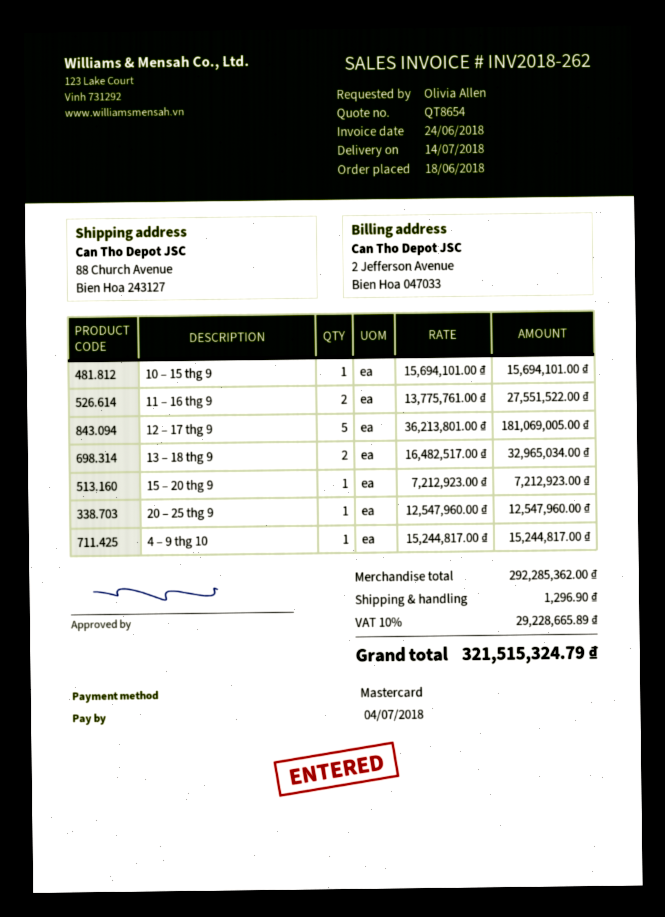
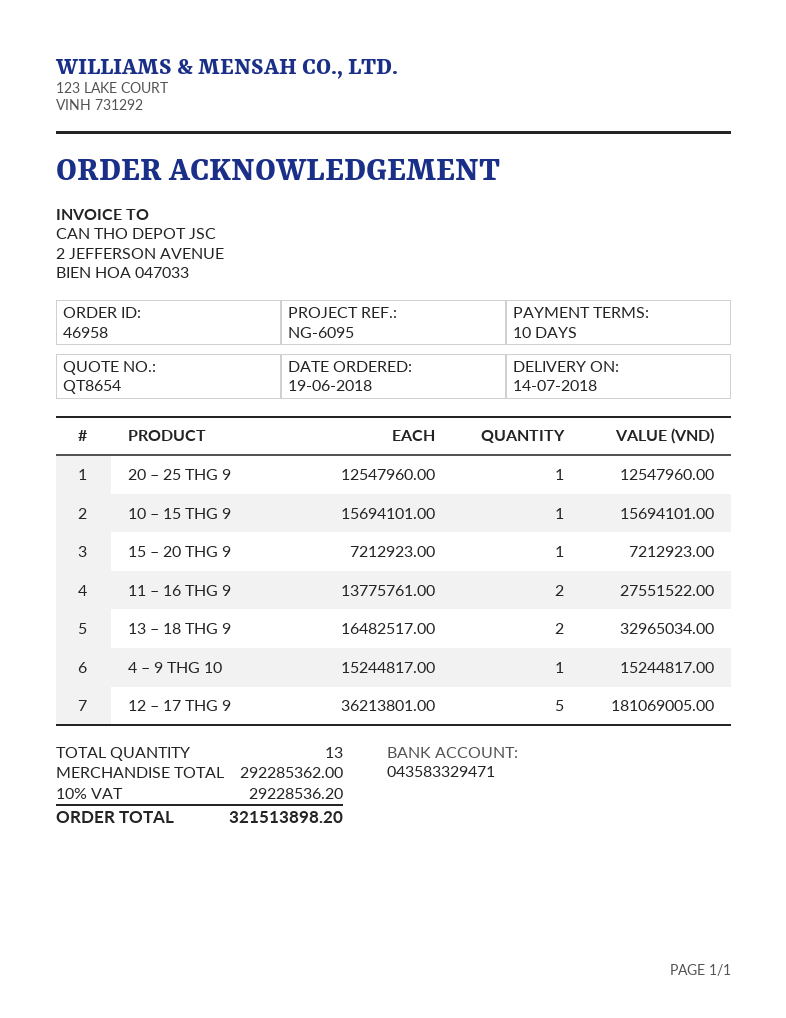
order date: 2018-06-18 -> 2018-06-19
shipping: 1296.90 -> none
tax: 10% = 29228665.89 -> 10% = 29228536.20
total: 321515324.79 -> 321513898.20

